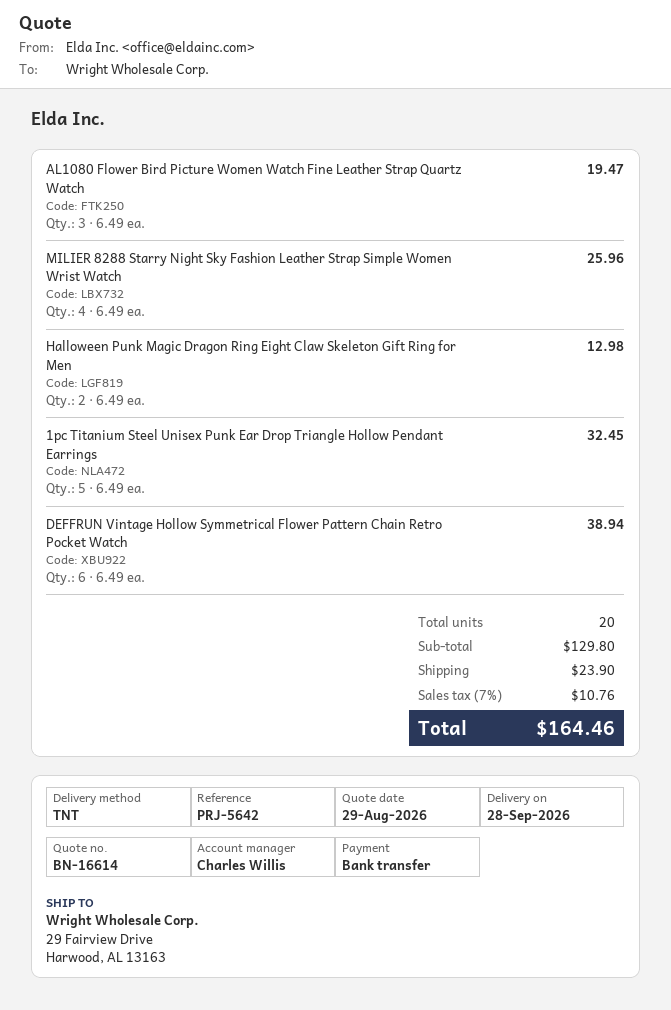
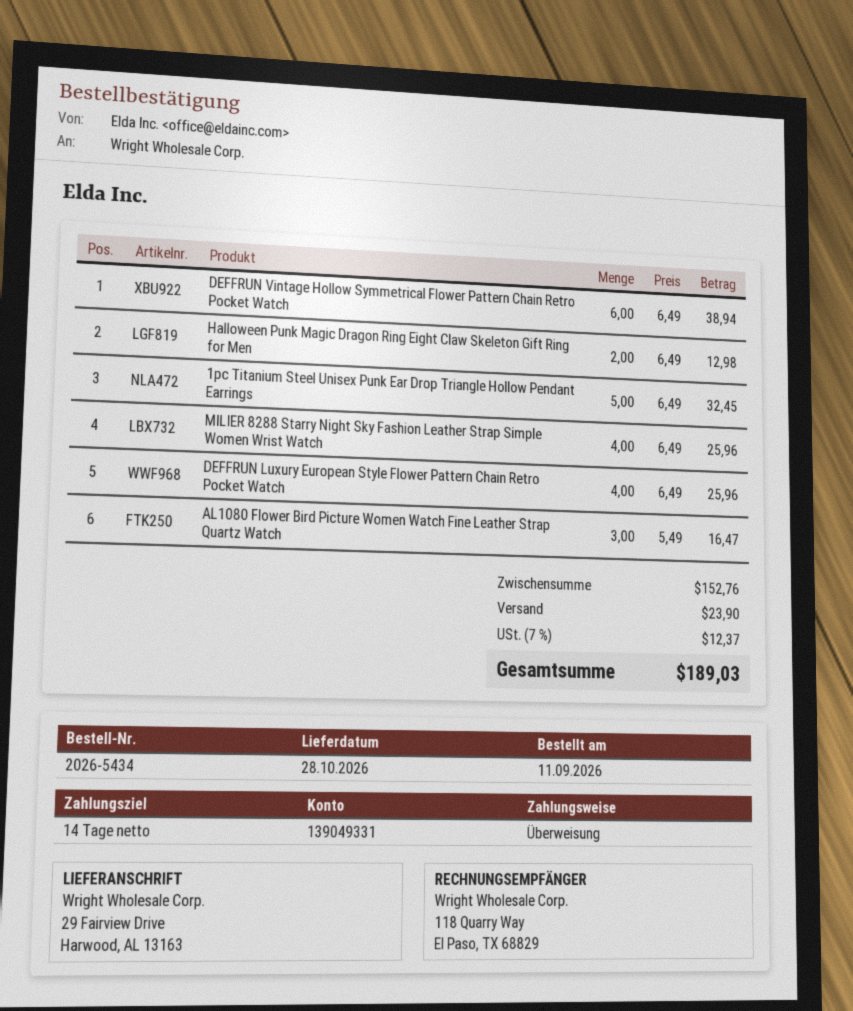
delivery date: 2026-09-28 -> 2026-10-28
AL1080 Flower Bird Picture Women Watch Fine Leather Strap Quartz Watch: 3 x 6.49 = 19.47 -> 3 x 5.49 = 16.47
DEFFRUN Luxury European Style Flower Pattern Chain Retro Pocket Watch: none -> 4 x 6.49 = 25.96
subtotal: 129.80 -> 152.76
tax: 7% = 10.76 -> 7% = 12.37
total: 164.46 -> 189.03

